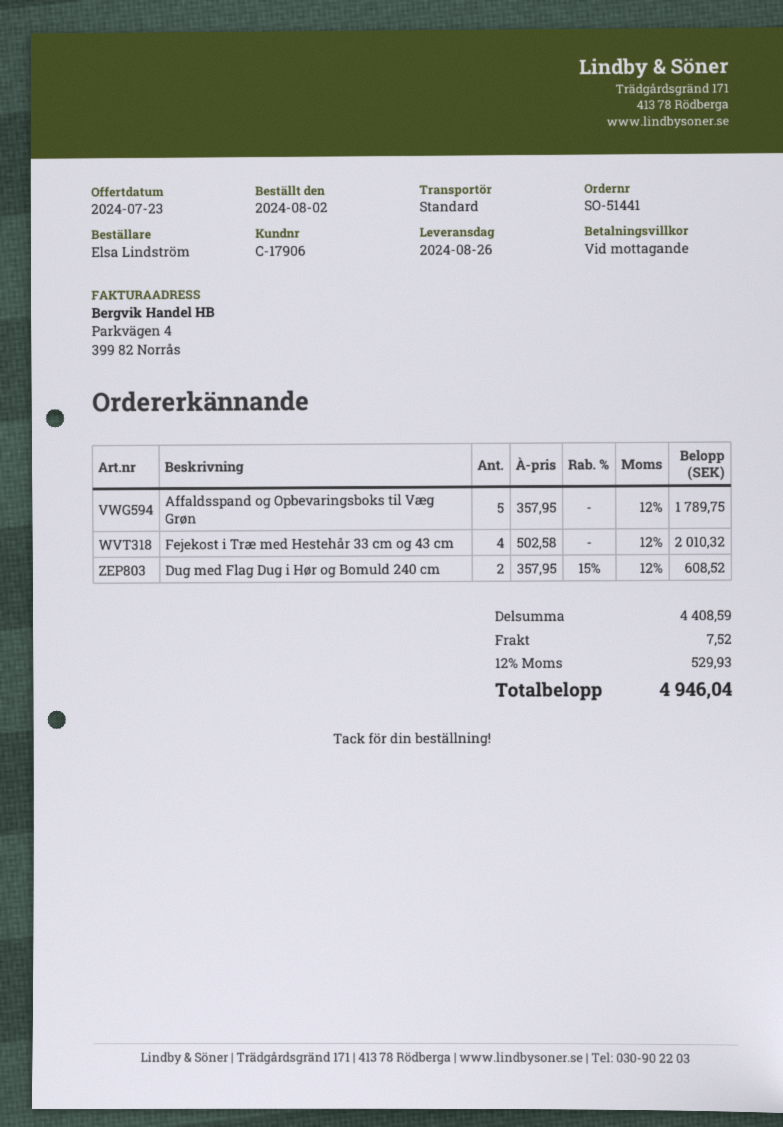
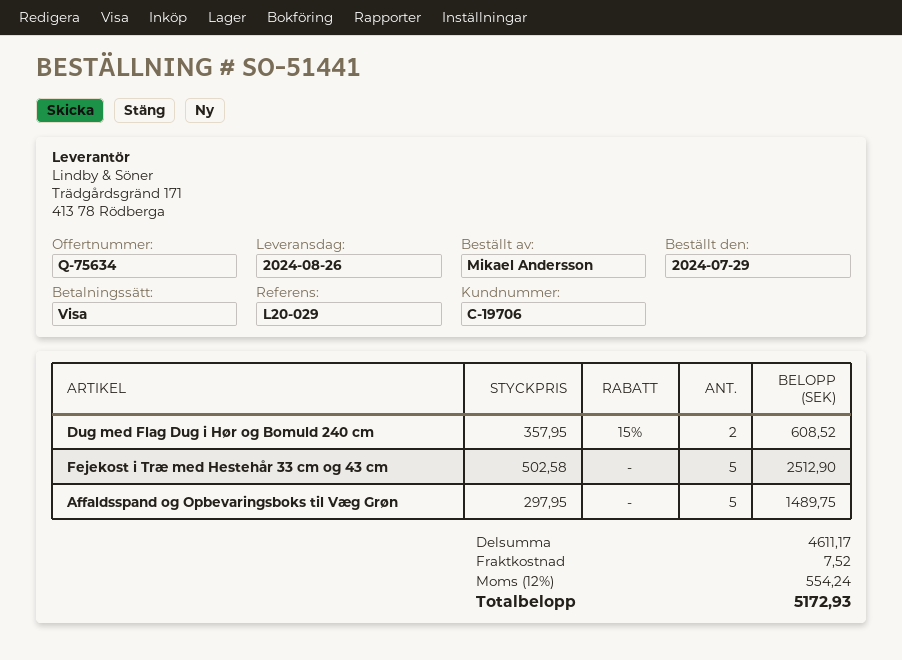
order date: 2024-08-02 -> 2024-07-29
customer number: C-17906 -> C-19706
ordered by: Elsa Lindström -> Mikael Andersson
Affaldsspand og Opbevaringsboks til Væg Grøn: 5 x 357.95 = 1789.75 -> 5 x 297.95 = 1489.75
Fejekost i Træ med Hestehår 33 cm og 43 cm: 4 x 502.58 = 2010.32 -> 5 x 502.58 = 2512.90
subtotal: 4408.59 -> 4611.17
tax: 12% = 529.93 -> 12% = 554.24
total: 4946.04 -> 5172.93

